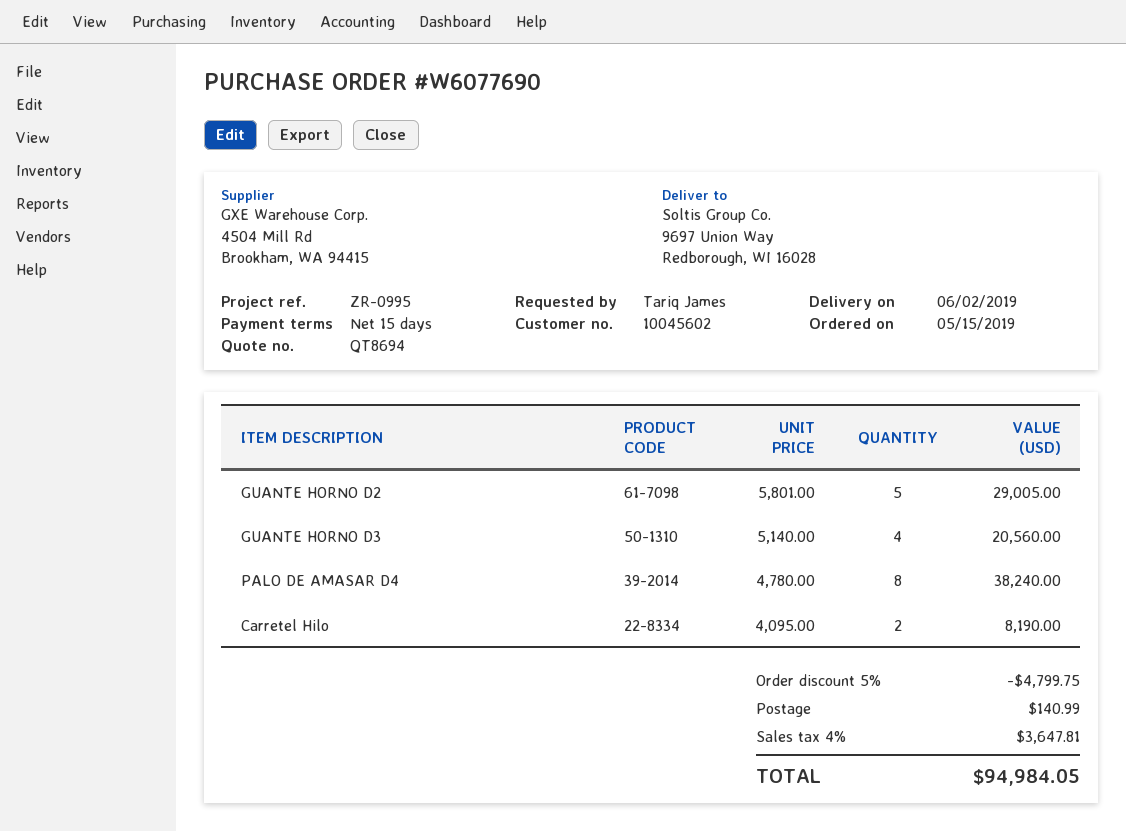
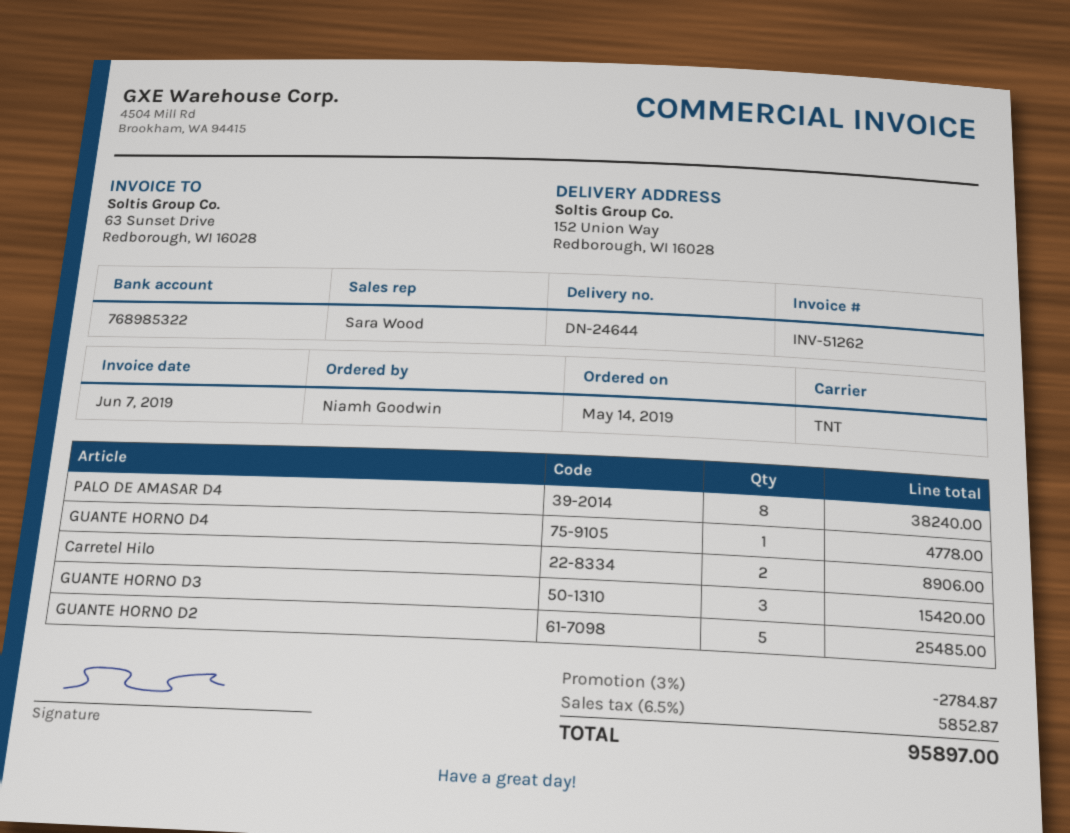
order date: 2019-05-15 -> 2019-05-14
ordered by: Tariq James -> Niamh Goodwin
ship to: 9697 Union Way, Redborough, WI 16028 -> 152 Union Way, Redborough, WI 16028
GUANTE HORNO D2: 5 for 29005.00 -> 5 for 25485.00
GUANTE HORNO D3: 4 for 20560.00 -> 3 for 15420.00
Carretel Hilo: 2 for 8190.00 -> 2 for 8906.00
GUANTE HORNO D4: none -> 1 for 4778.00
discount: 5% = 4799.75 -> 3% = 2784.87
shipping: 140.99 -> none
tax: 4% = 3647.81 -> 6.5% = 5852.87
total: 94984.05 -> 95897.00

